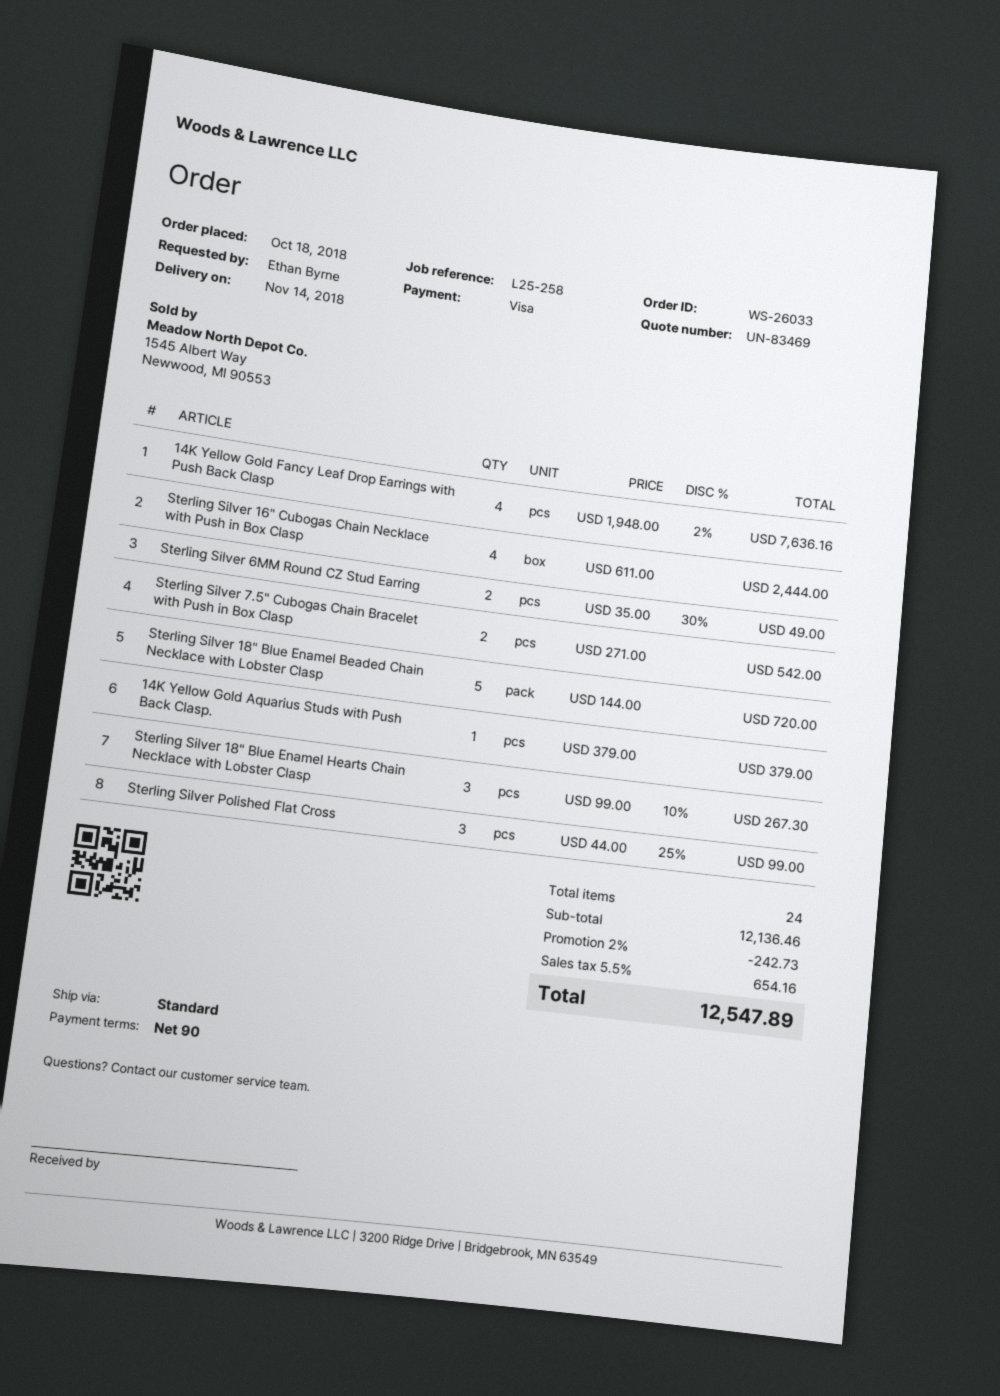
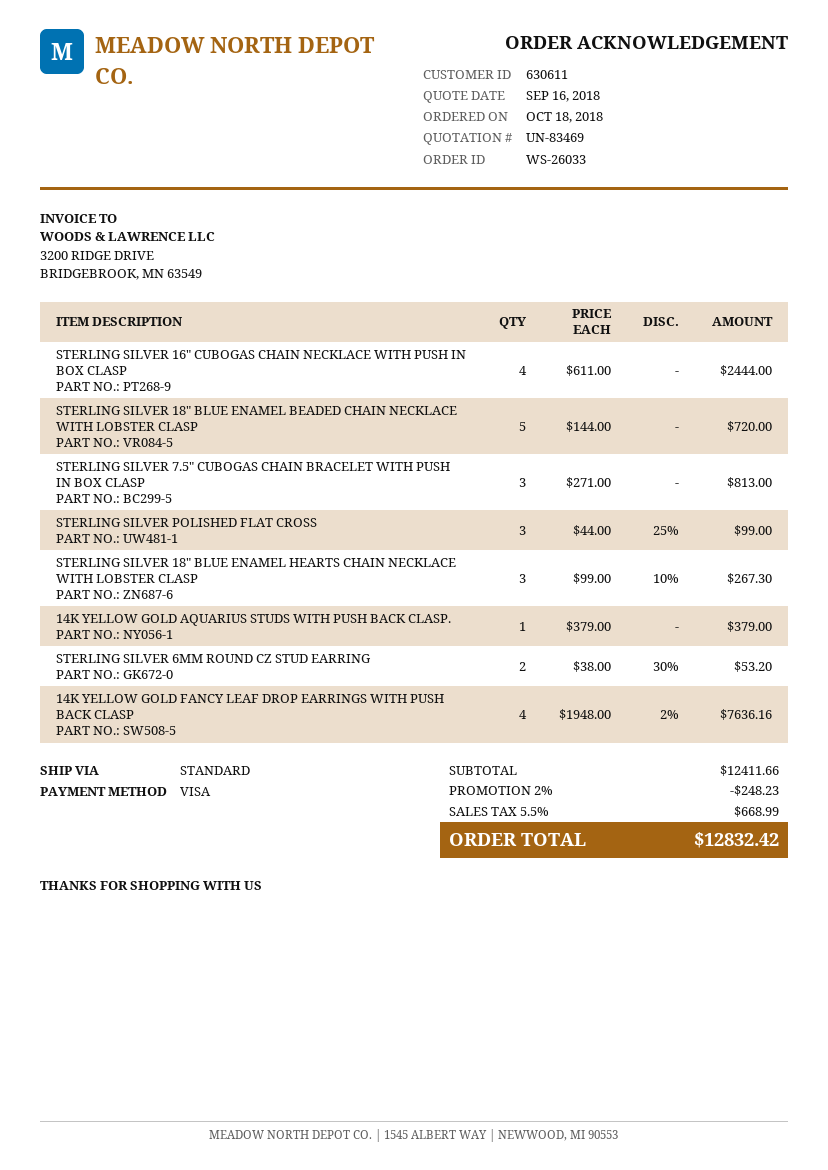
Sterling Silver 6MM Round CZ Stud Earring: 2 x 35.00 - 30% = 49.00 -> 2 x 38.00 - 30% = 53.20
Sterling Silver 7.5" Cubogas Chain Bracelet with Push in Box Clasp: 2 x 271.00 = 542.00 -> 3 x 271.00 = 813.00
subtotal: 12136.46 -> 12411.66
discount: 2% = 242.73 -> 2% = 248.23
tax: 5.5% = 654.16 -> 5.5% = 668.99
total: 12547.89 -> 12832.42

